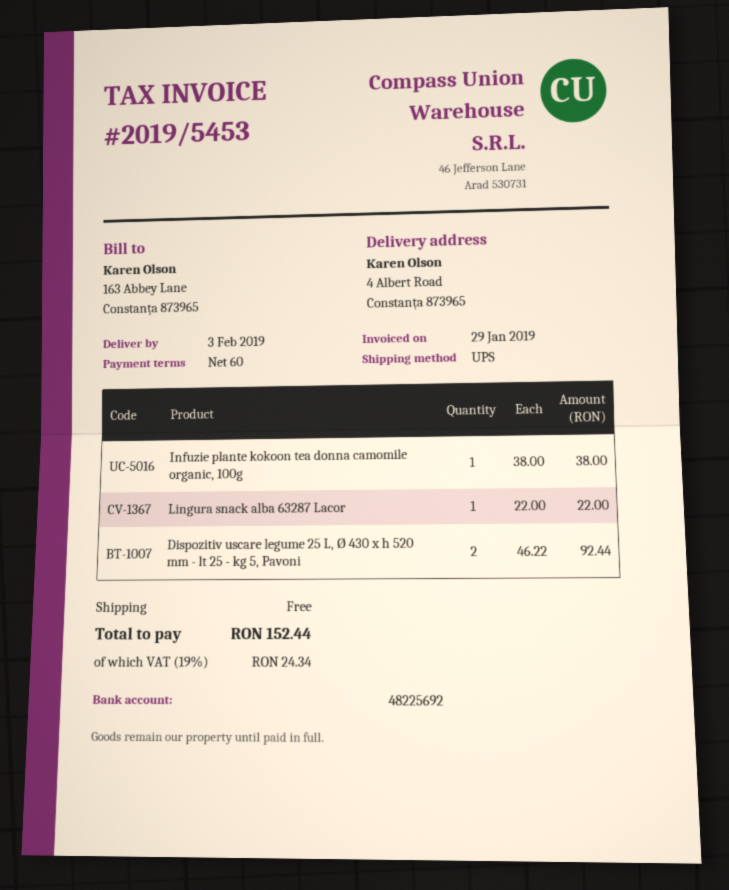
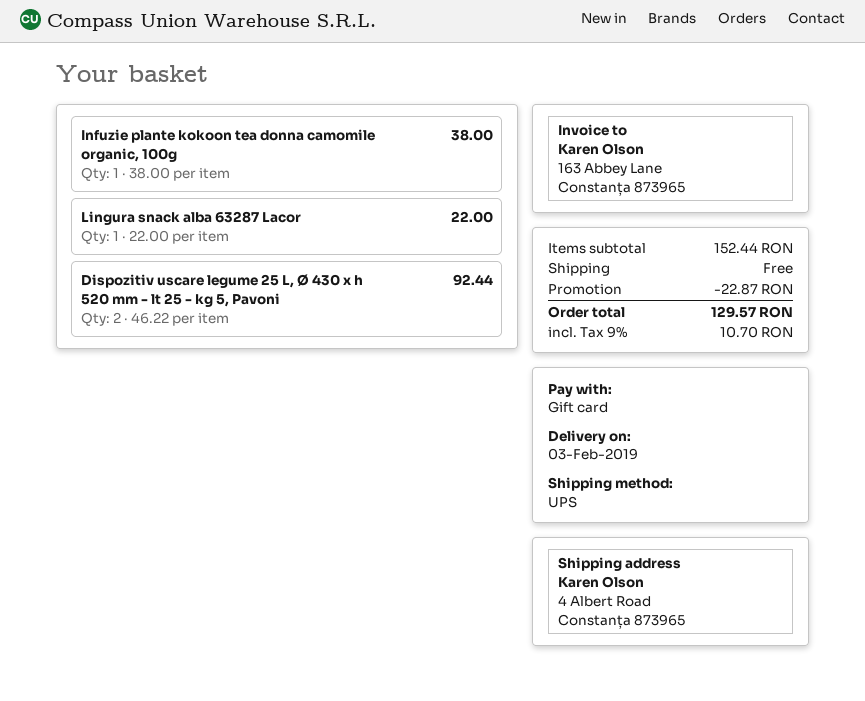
discount: none -> 22.87
tax: 19% = 24.34 -> 9% = 10.70
total: 152.44 -> 129.57

